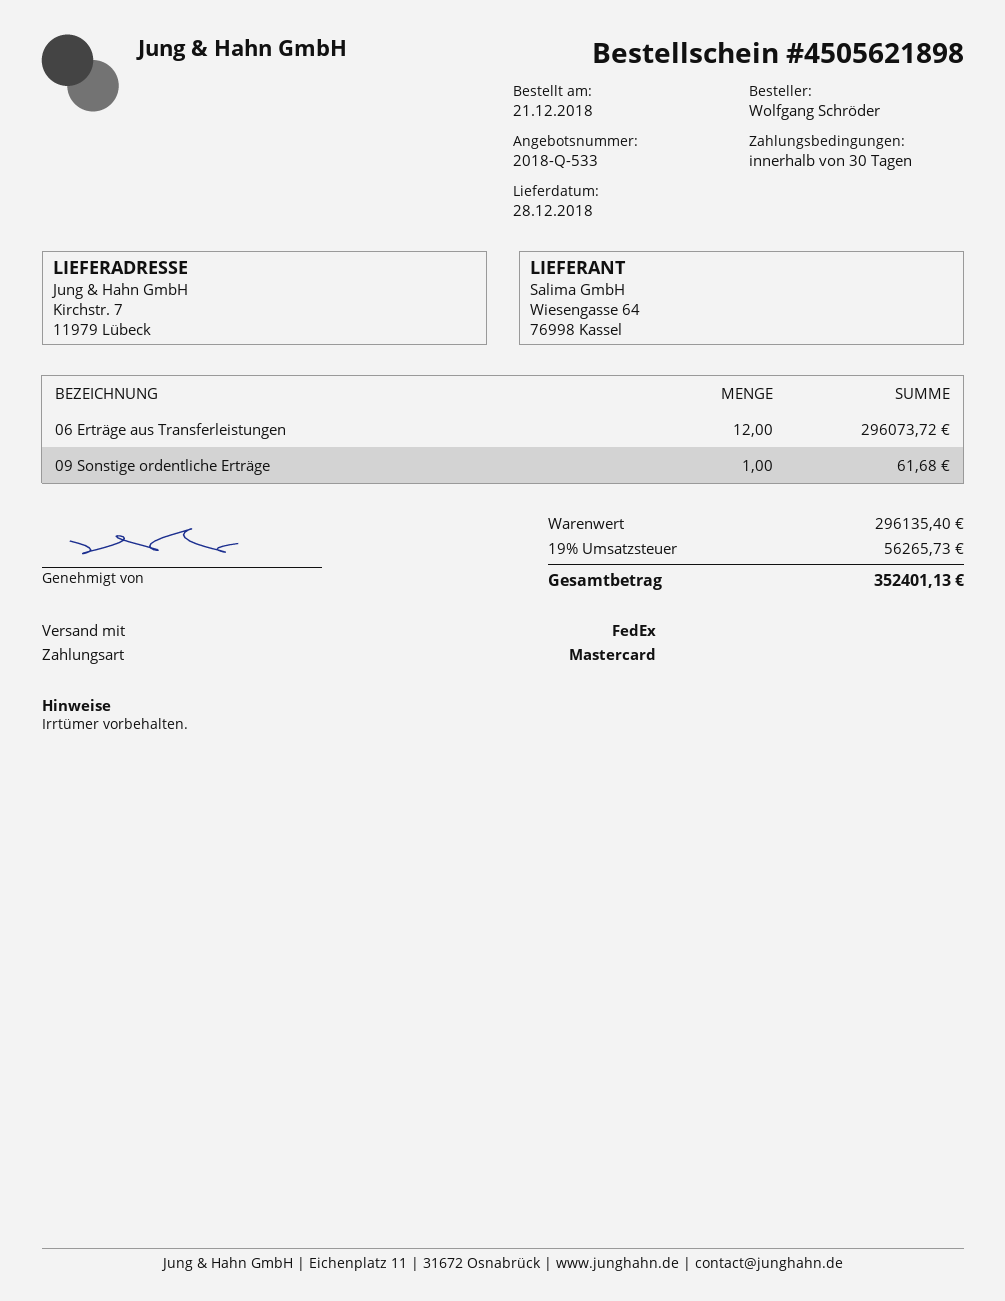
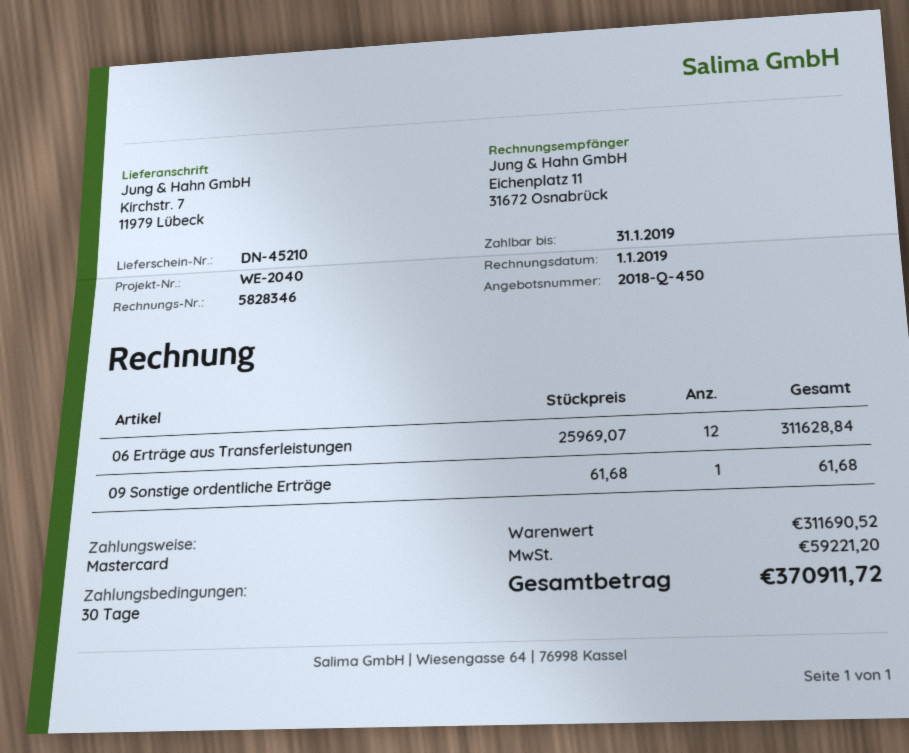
quote number: 2018-Q-533 -> 2018-Q-450
06 Erträge aus Transferleistungen: 12 for 296073.72 -> 12 for 311628.84
subtotal: 296135.40 -> 311690.52
tax: 56265.73 -> 59221.20
total: 352401.13 -> 370911.72

